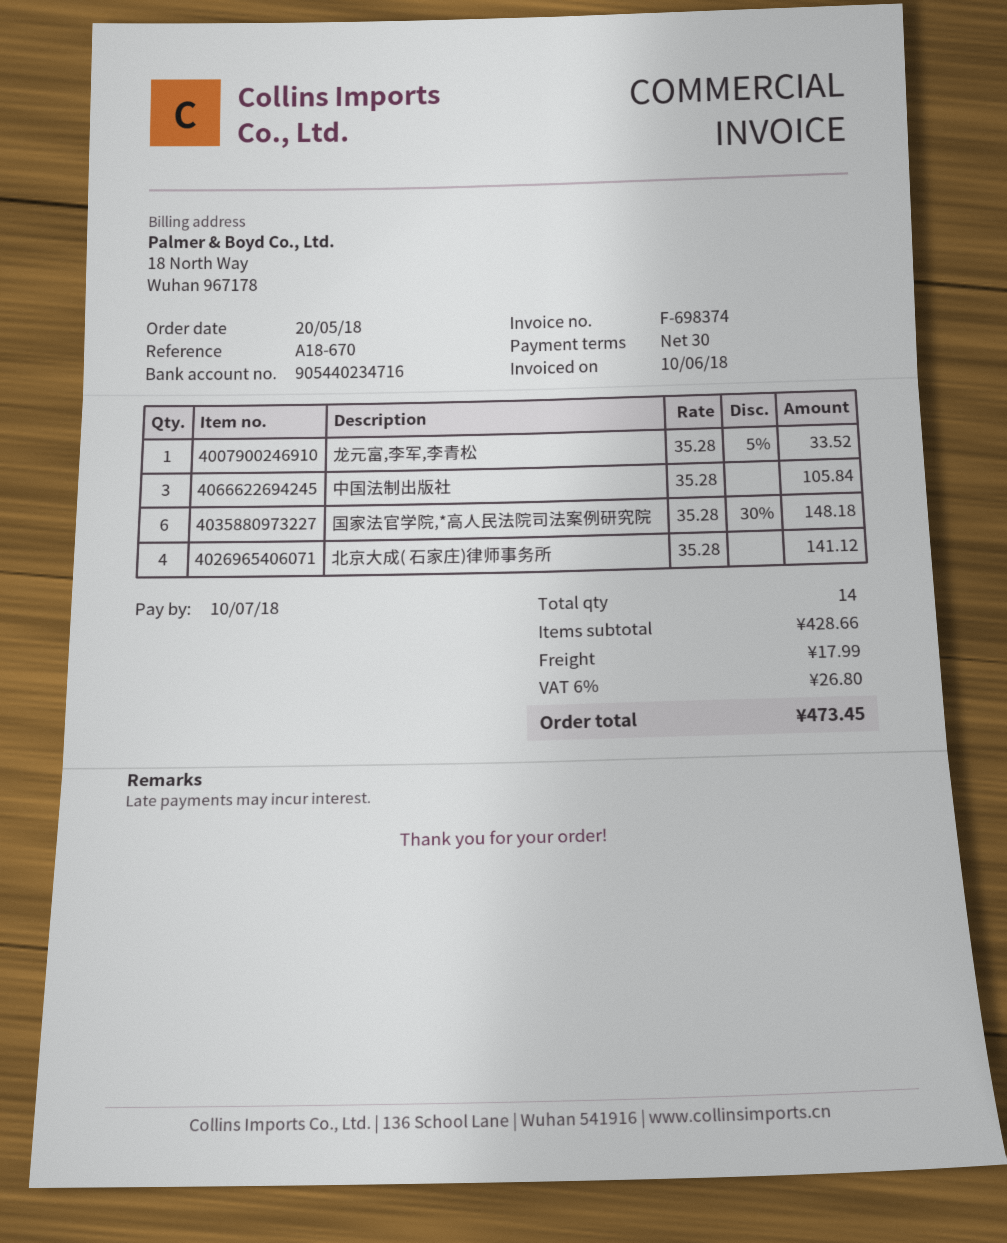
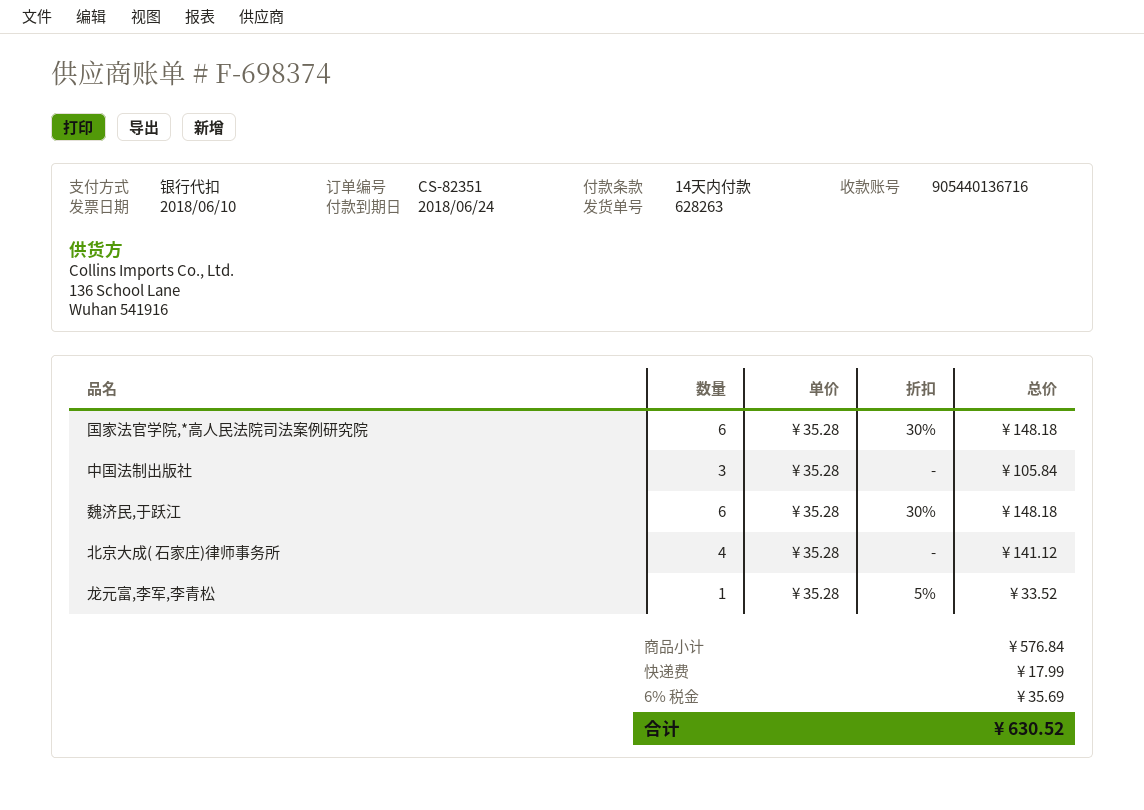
payment terms: 30 days -> 14 days
due date: 2018-07-10 -> 2018-06-24
bank account: 905440234716 -> 905440136716
魏济民,于跃江: none -> 6 x 35.28 - 30% = 148.18
subtotal: 428.66 -> 576.84
tax: 6% = 26.80 -> 6% = 35.69
total: 473.45 -> 630.52

